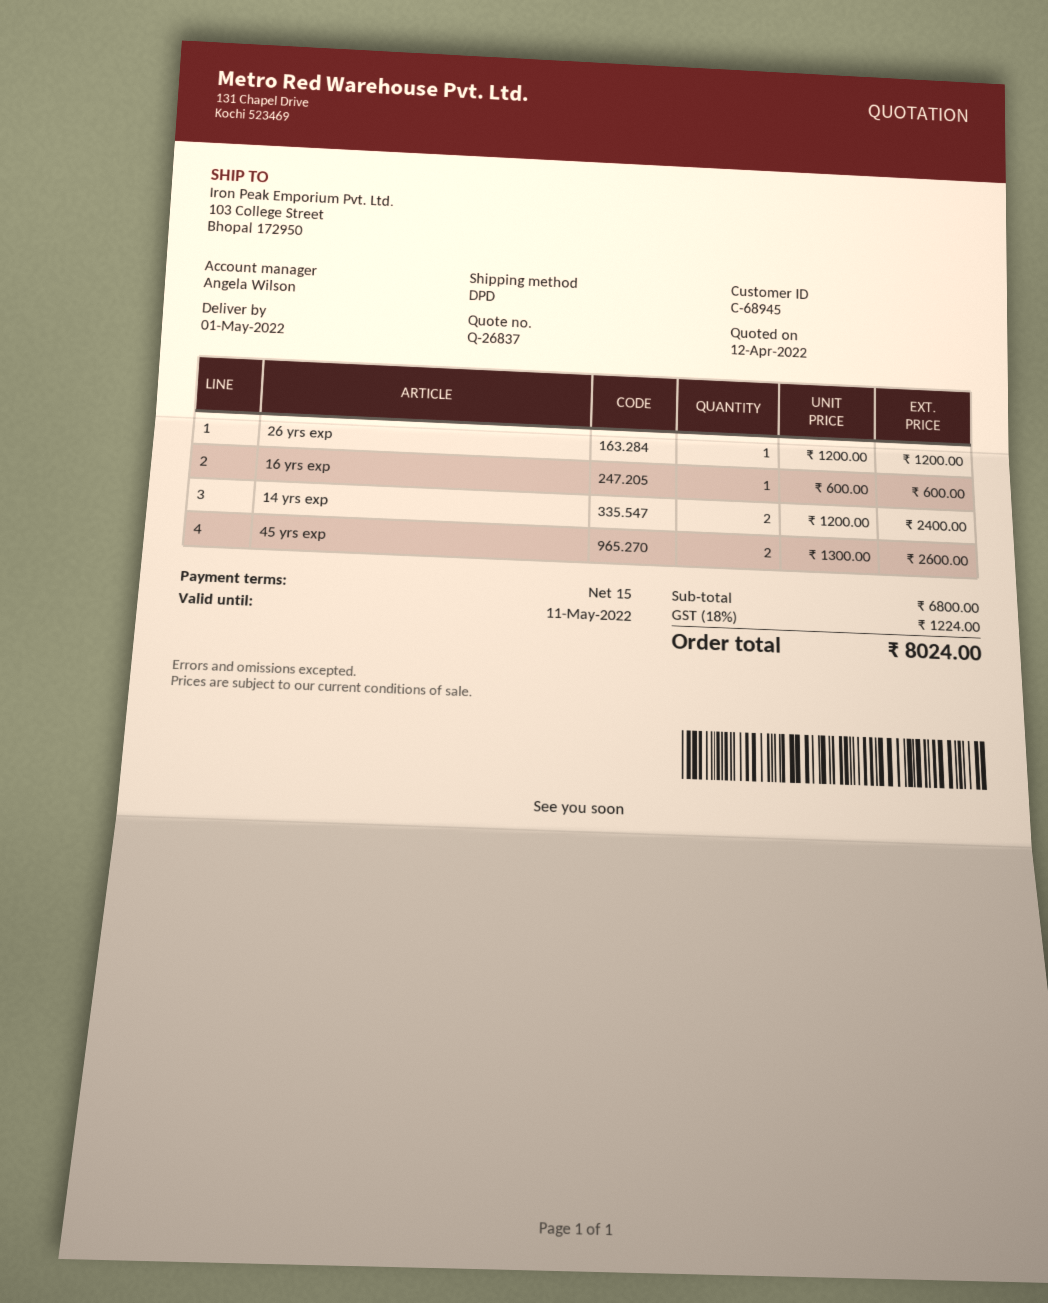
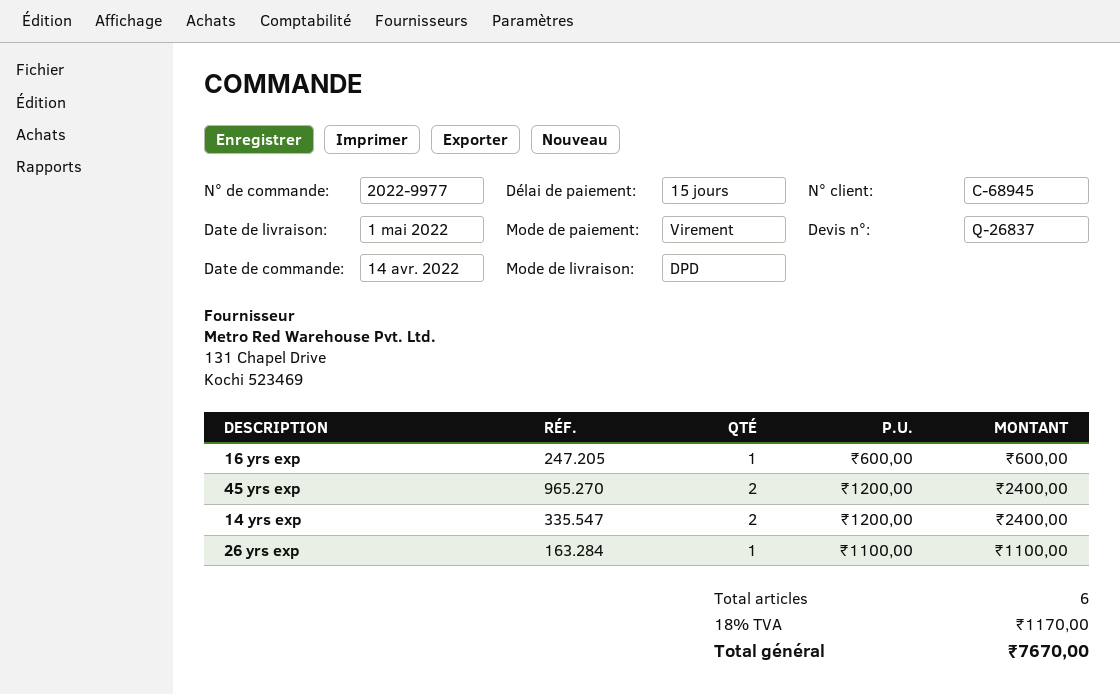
26 yrs exp: 1 x 1200.00 = 1200.00 -> 1 x 1100.00 = 1100.00
45 yrs exp: 2 x 1300.00 = 2600.00 -> 2 x 1200.00 = 2400.00
tax: 18% = 1224.00 -> 18% = 1170.00
total: 8024.00 -> 7670.00

